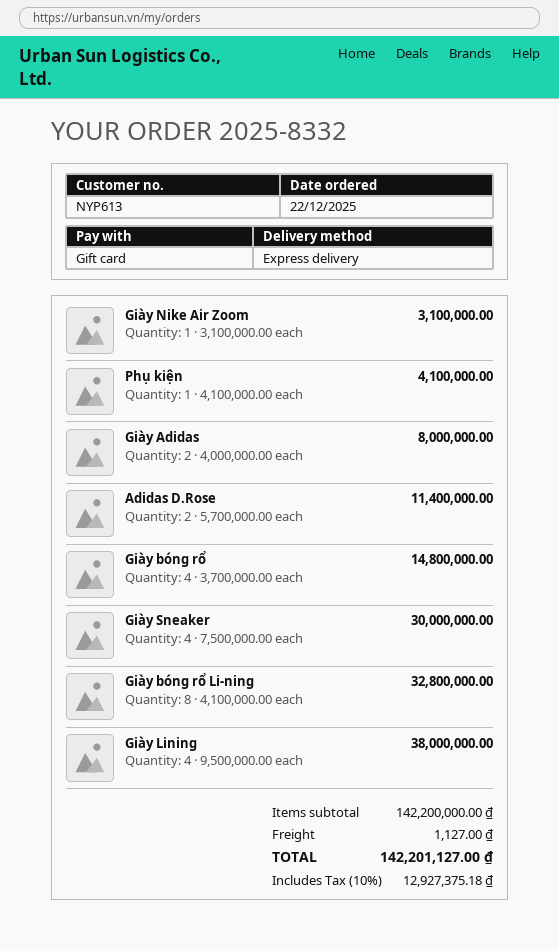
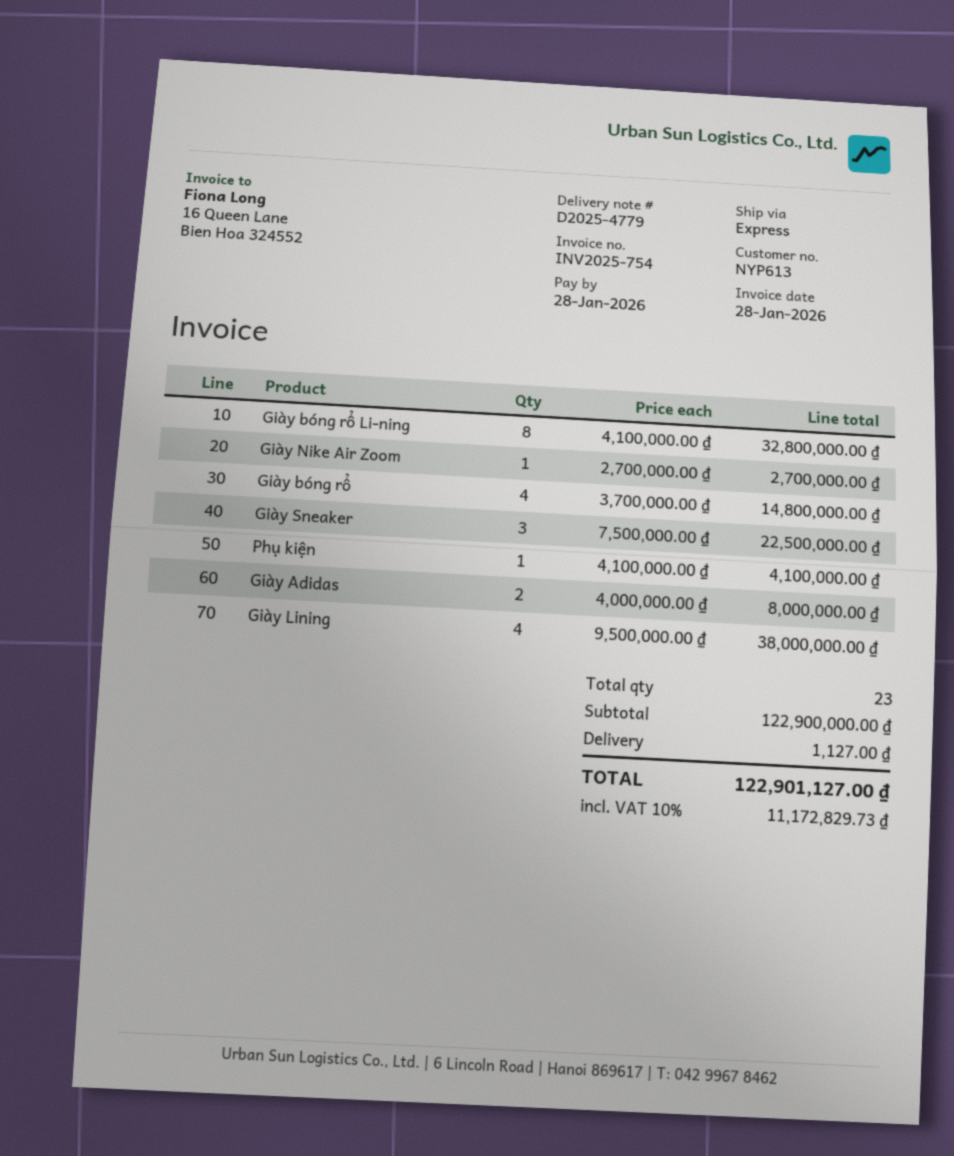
Giày Nike Air Zoom: 1 x 3100000.00 = 3100000.00 -> 1 x 2700000.00 = 2700000.00
Adidas D.Rose: 2 x 5700000.00 = 11400000.00 -> none
Giày Sneaker: 4 x 7500000.00 = 30000000.00 -> 3 x 7500000.00 = 22500000.00
subtotal: 142200000.00 -> 122900000.00
tax: 10% = 12927375.18 -> 10% = 11172829.73
total: 142201127.00 -> 122901127.00

